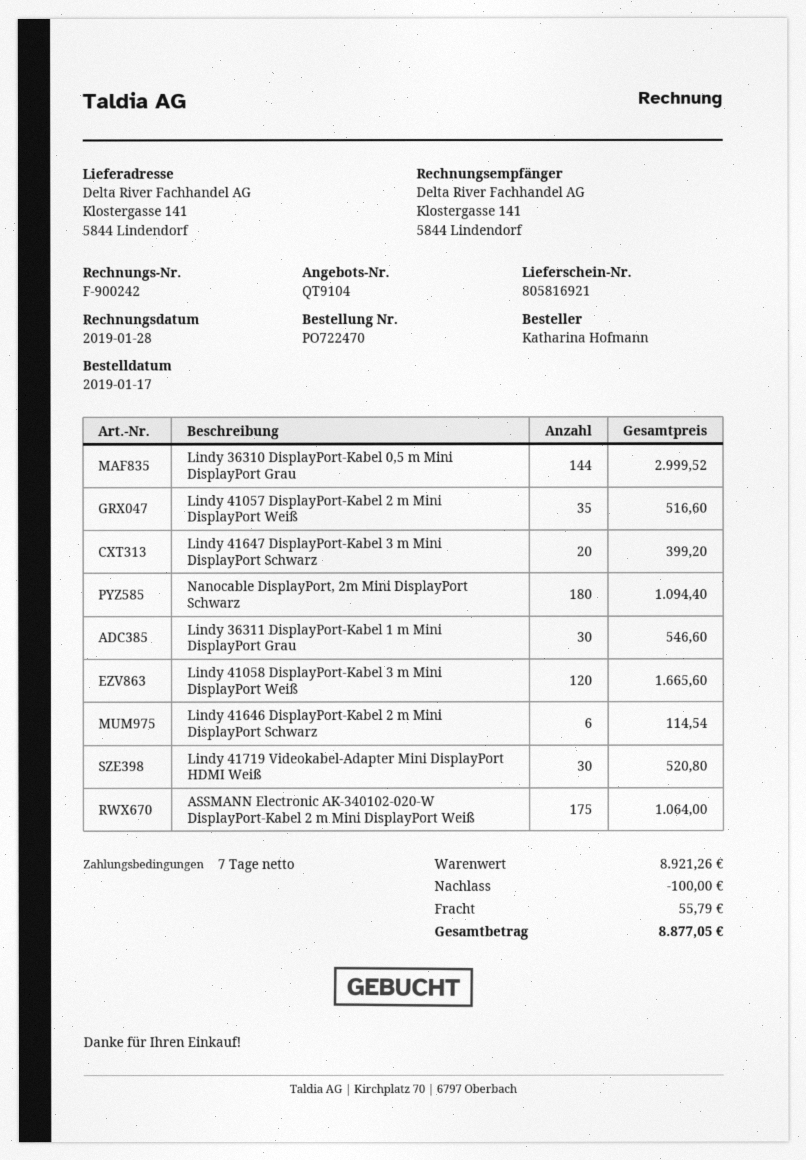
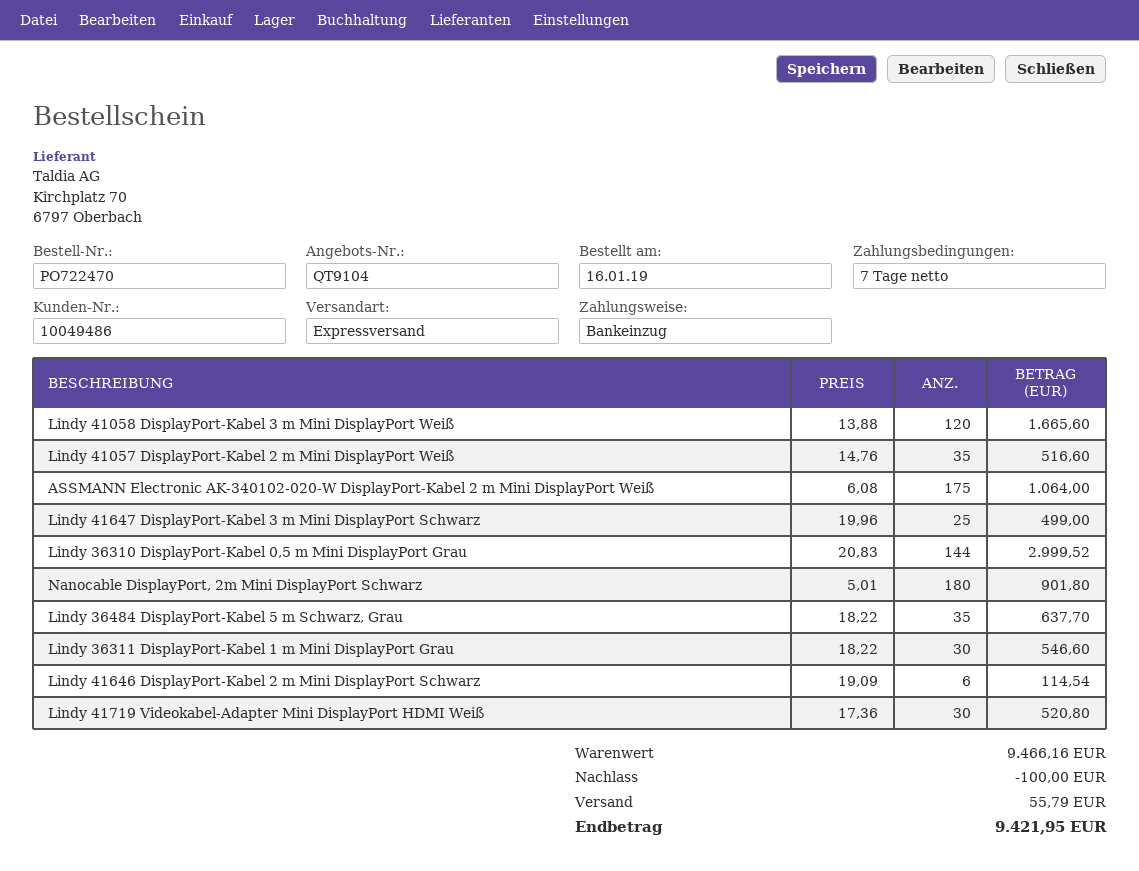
order date: 2019-01-17 -> 2019-01-16
Lindy 41647 DisplayPort-Kabel 3 m Mini DisplayPort Schwarz: 20 for 399.20 -> 25 for 499.00
Nanocable DisplayPort, 2m Mini DisplayPort Schwarz: 180 for 1094.40 -> 180 for 901.80
Lindy 36484 DisplayPort-Kabel 5 m Schwarz, Grau: none -> 35 for 637.70
subtotal: 8921.26 -> 9466.16
total: 8877.05 -> 9421.95

